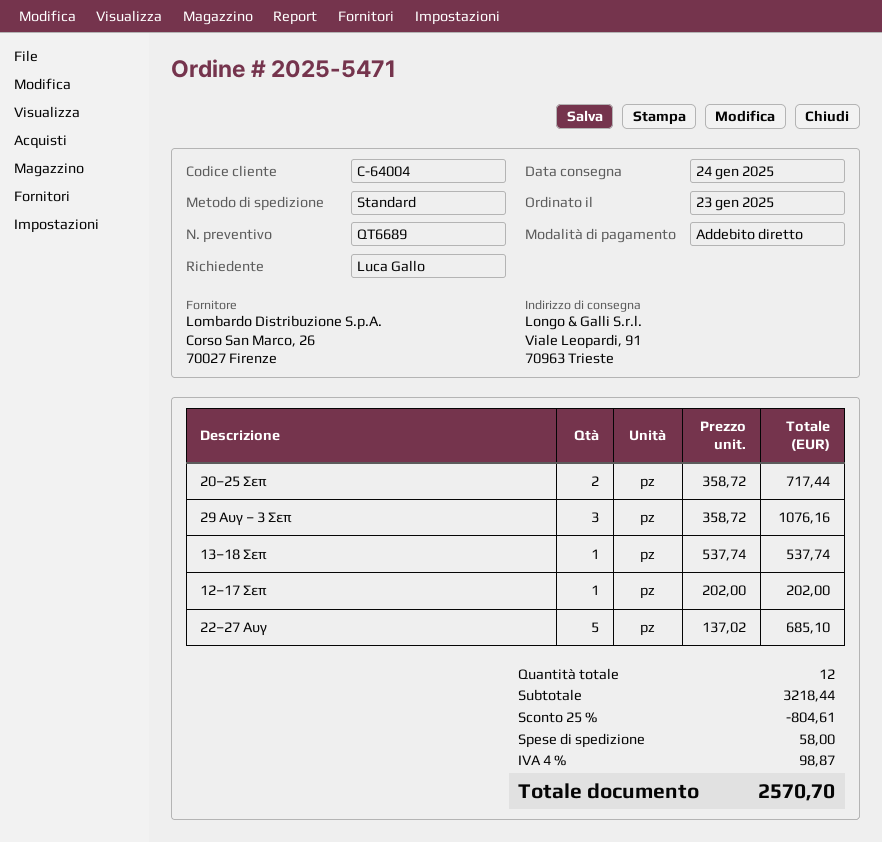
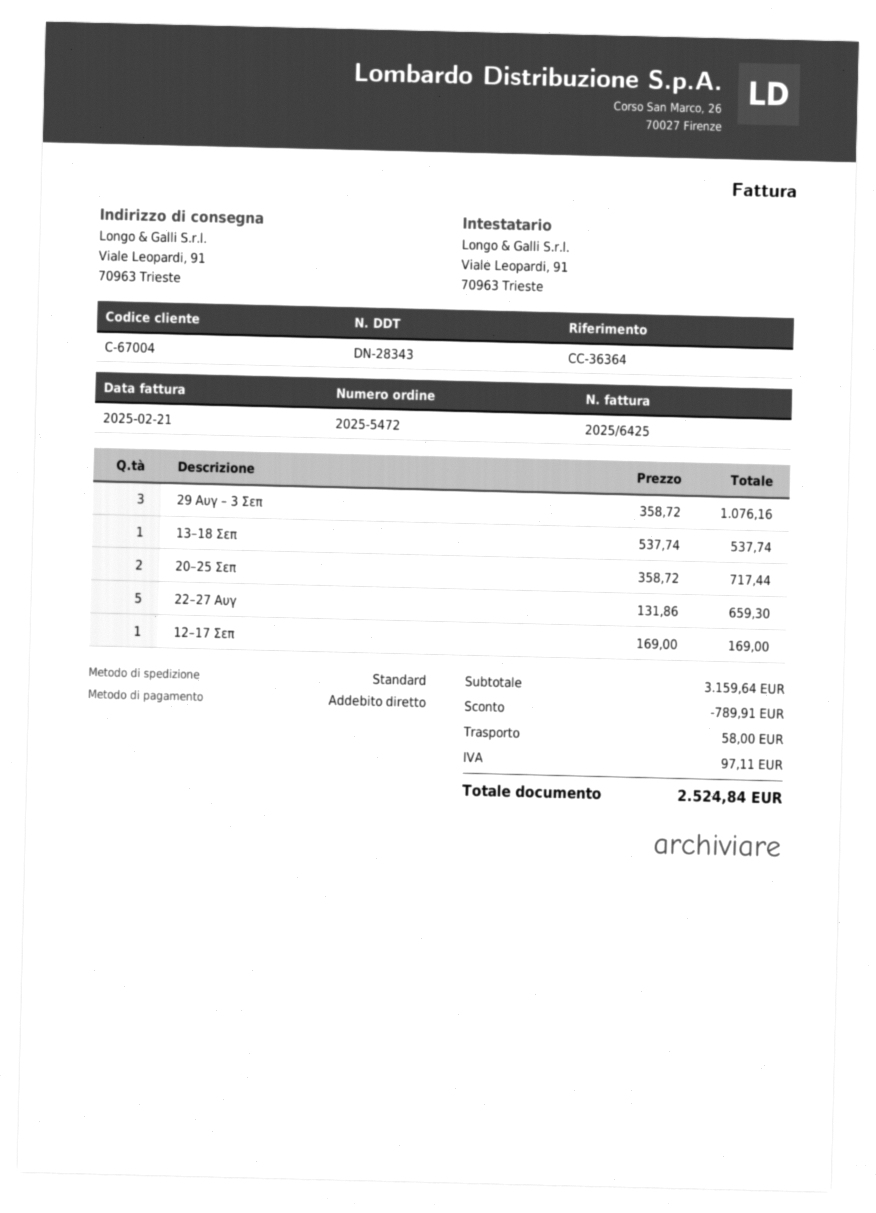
order number: 2025-5471 -> 2025-5472
customer number: C-64004 -> C-67004
12–17 Σεπ: 1 x 202.00 = 202.00 -> 1 x 169.00 = 169.00
22–27 Αυγ: 5 x 137.02 = 685.10 -> 5 x 131.86 = 659.30
subtotal: 3218.44 -> 3159.64
discount: 804.61 -> 789.91
tax: 98.87 -> 97.11
total: 2570.70 -> 2524.84

